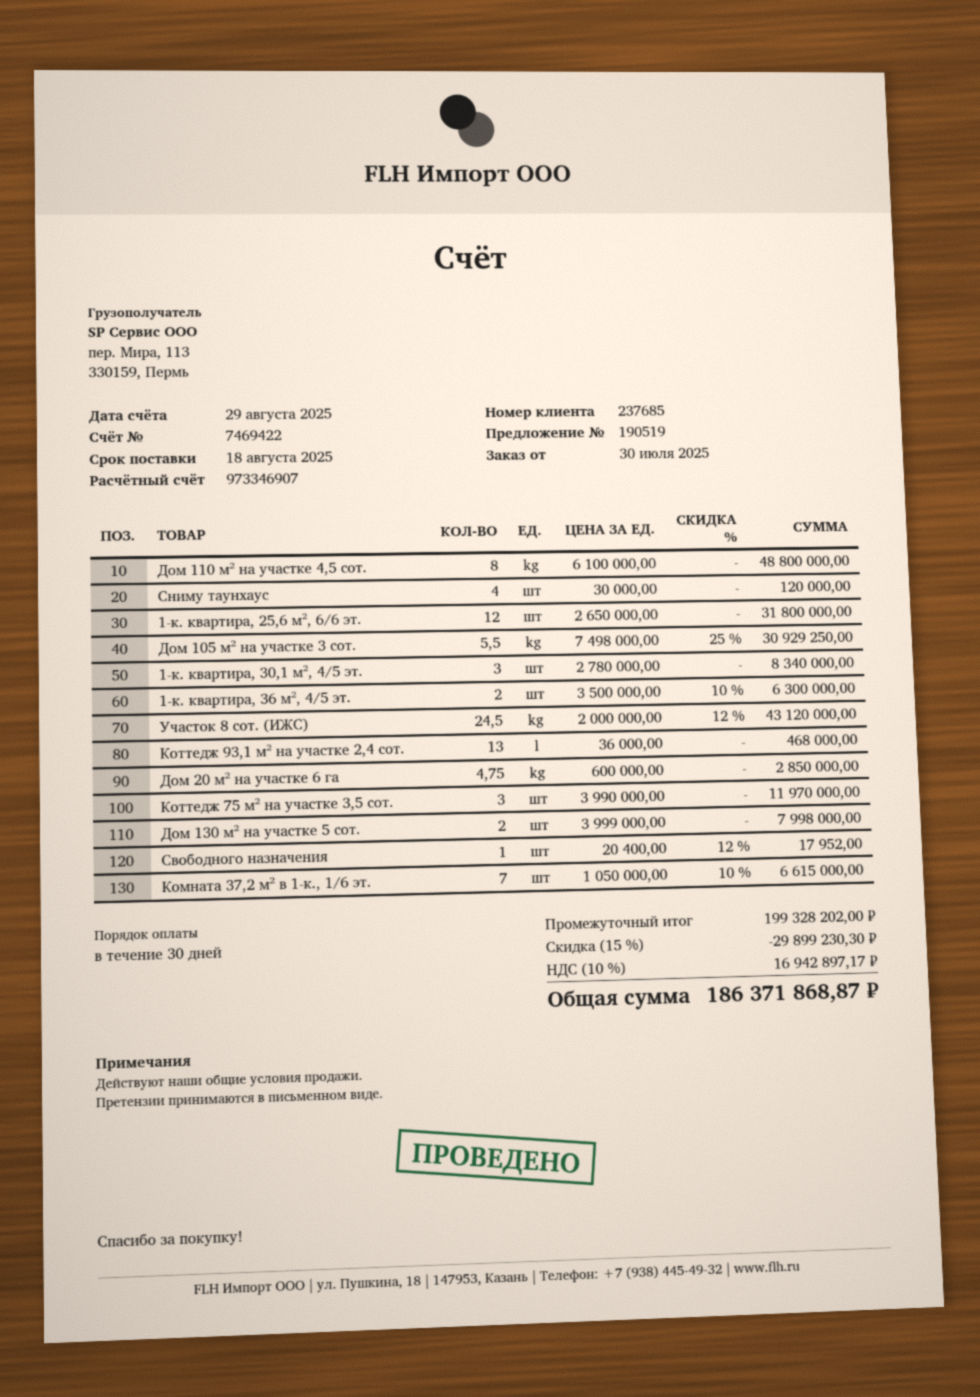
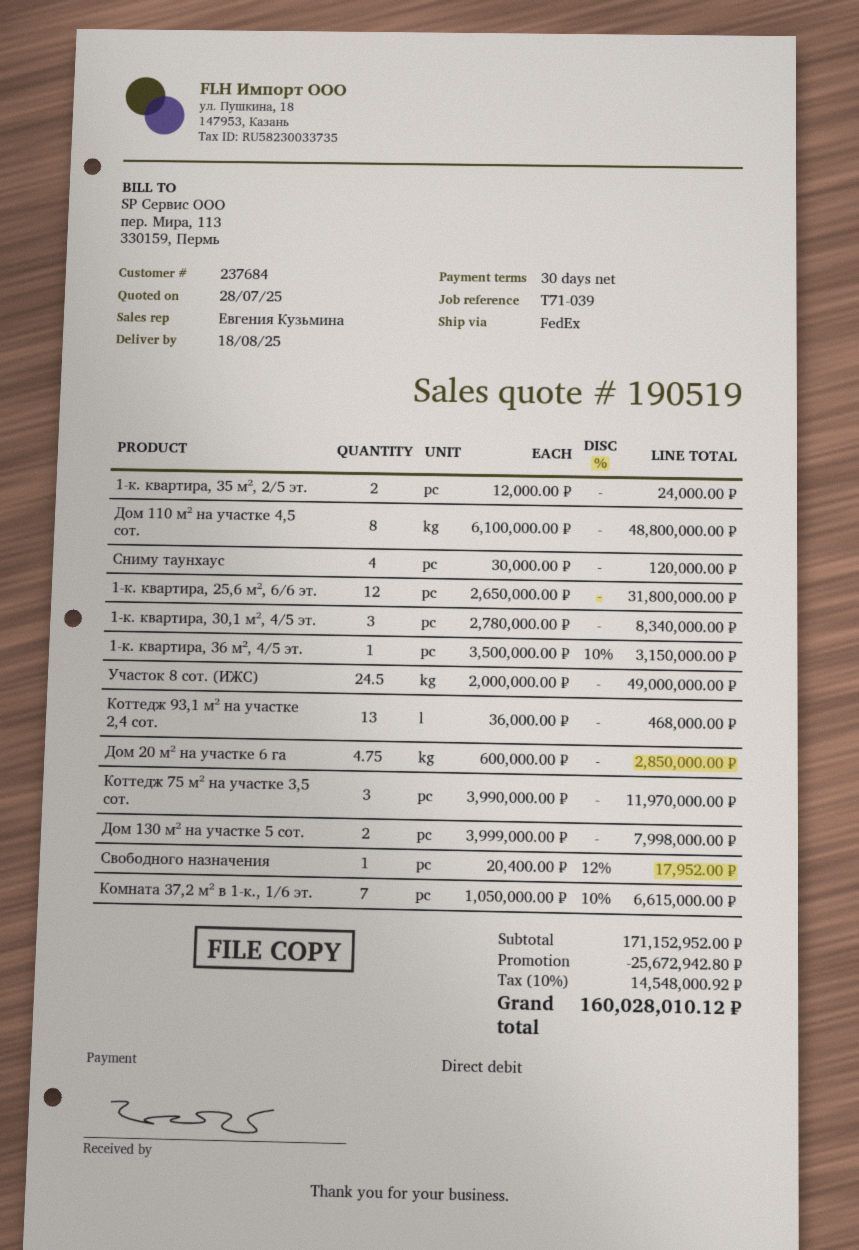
customer number: 237685 -> 237684
Дом 105 м² на участке 3 сот.: 5.5 x 7498000.00 - 25% = 30929250.00 -> none
1-к. квартира, 36 м², 4/5 эт.: 2 x 3500000.00 - 10% = 6300000.00 -> 1 x 3500000.00 - 10% = 3150000.00
Участок 8 сот. (ИЖС): 24.5 x 2000000.00 - 12% = 43120000.00 -> 24.5 x 2000000.00 = 49000000.00
1-к. квартира, 35 м², 2/5 эт.: none -> 2 x 12000.00 = 24000.00
subtotal: 199328202.00 -> 171152952.00
discount: 29899230.30 -> 25672942.80
tax: 10% = 16942897.17 -> 10% = 14548000.92
total: 186371868.87 -> 160028010.12

